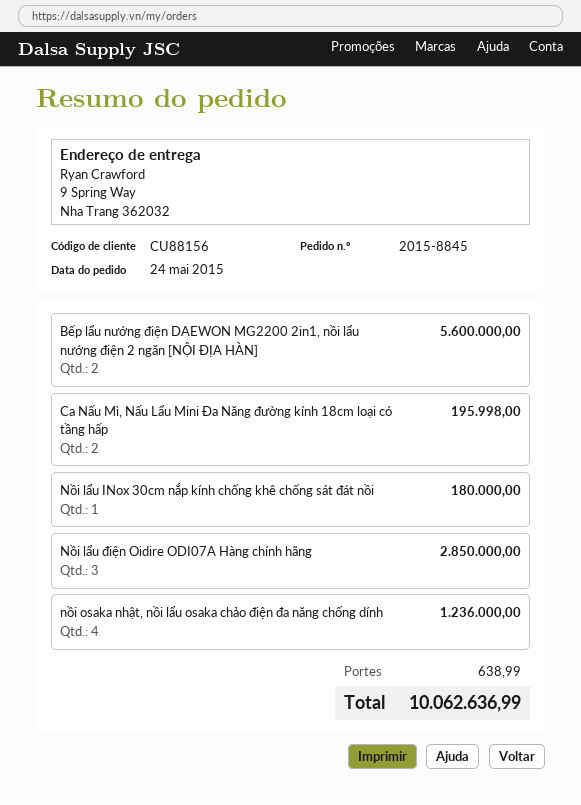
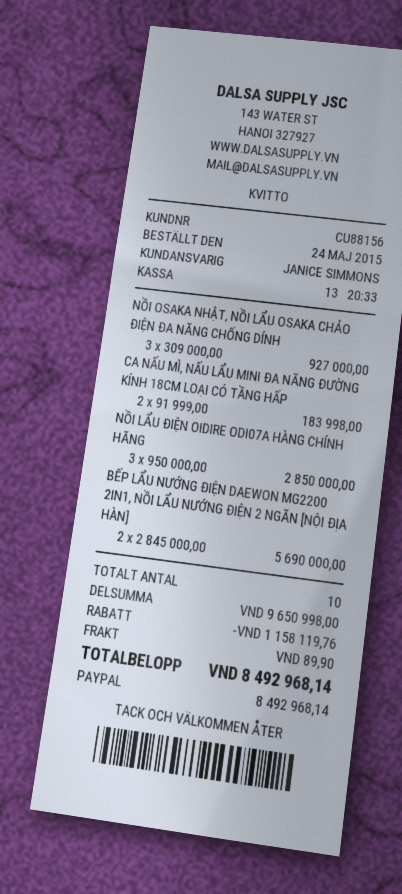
Bếp lẩu nướng điện DAEWON MG2200 2in1, nồi lẩu nướng điện 2 ngăn [NỘI ĐỊA HÀN]: 2 for 5600000.00 -> 2 for 5690000.00
Ca Nấu Mì, Nấu Lẩu Mini Đa Năng đường kính 18cm loại có tầng hấp: 2 for 195998.00 -> 2 for 183998.00
Nồi lẩu INox 30cm nắp kính chống khê chống sát đát nồi: 1 for 180000.00 -> none
nồi osaka nhật, nồi lẩu osaka chảo điện đa năng chống dính: 4 for 1236000.00 -> 3 for 927000.00
discount: none -> 1158119.76
shipping: 638.99 -> 89.90
total: 10062636.99 -> 8492968.14

